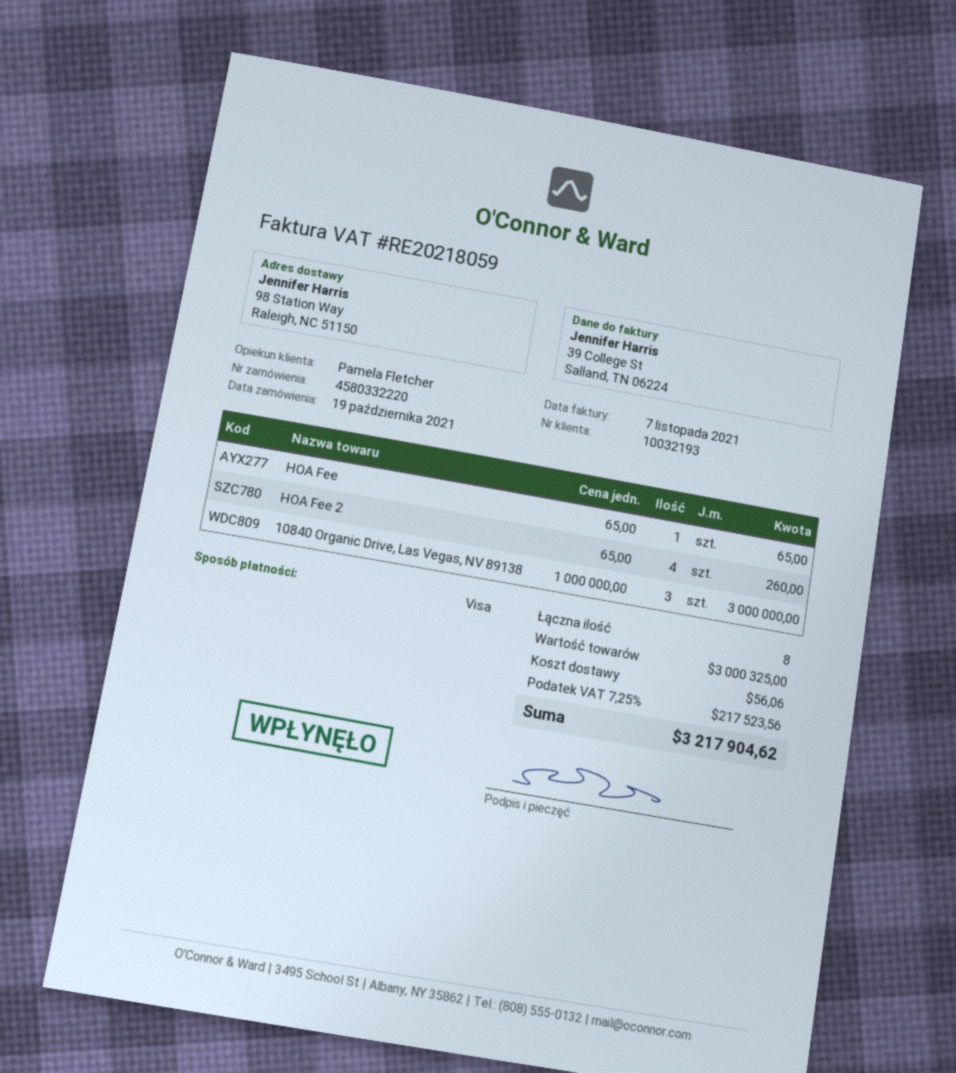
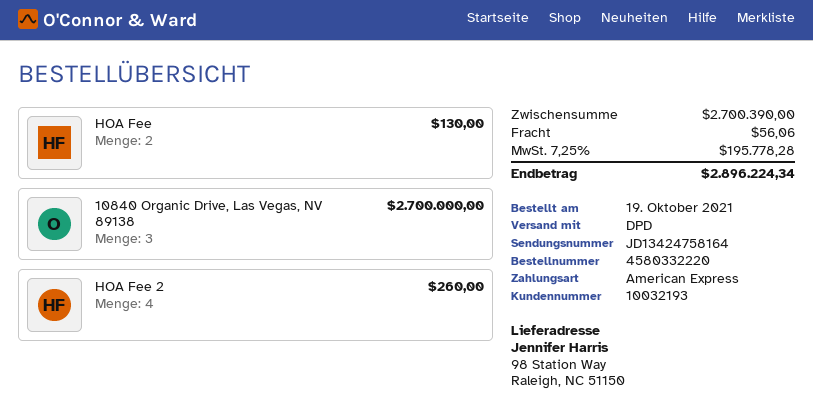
payment method: Visa -> American Express
HOA Fee: 1 for 65.00 -> 2 for 130.00
10840 Organic Drive, Las Vegas, NV 89138: 3 for 3000000.00 -> 3 for 2700000.00
subtotal: 3000325.00 -> 2700390.00
tax: 7.25% = 217523.56 -> 7.25% = 195778.28
total: 3217904.62 -> 2896224.34

